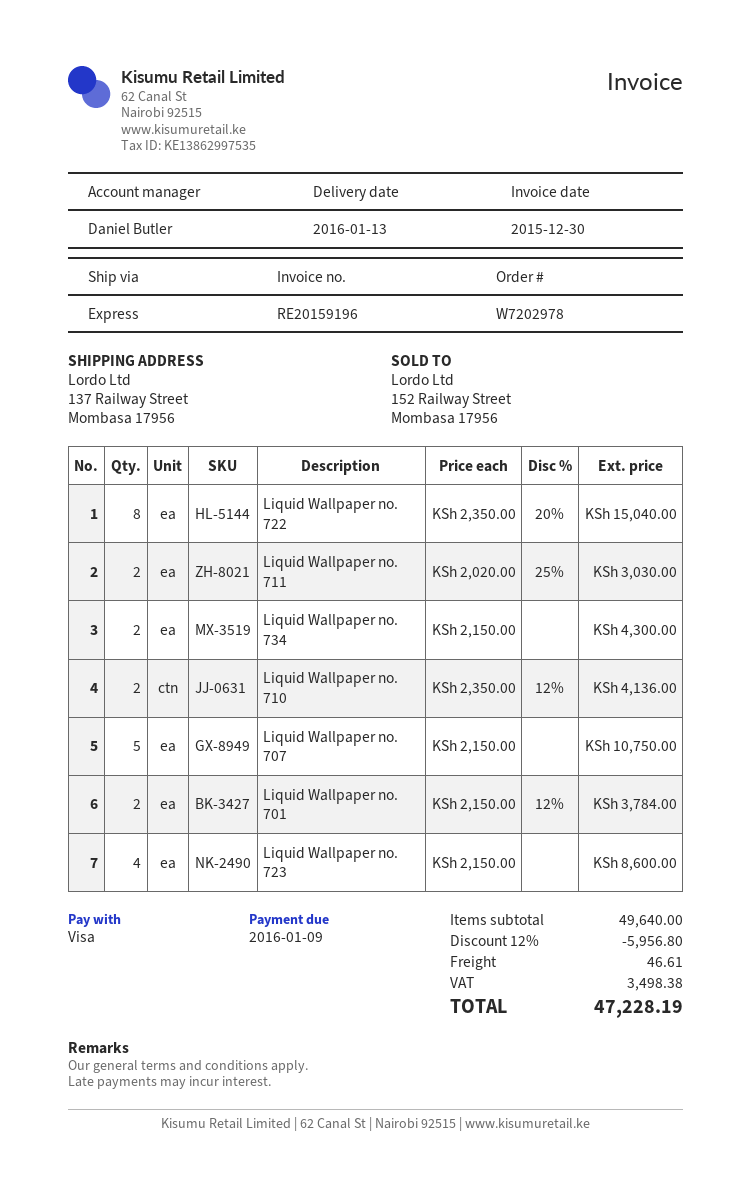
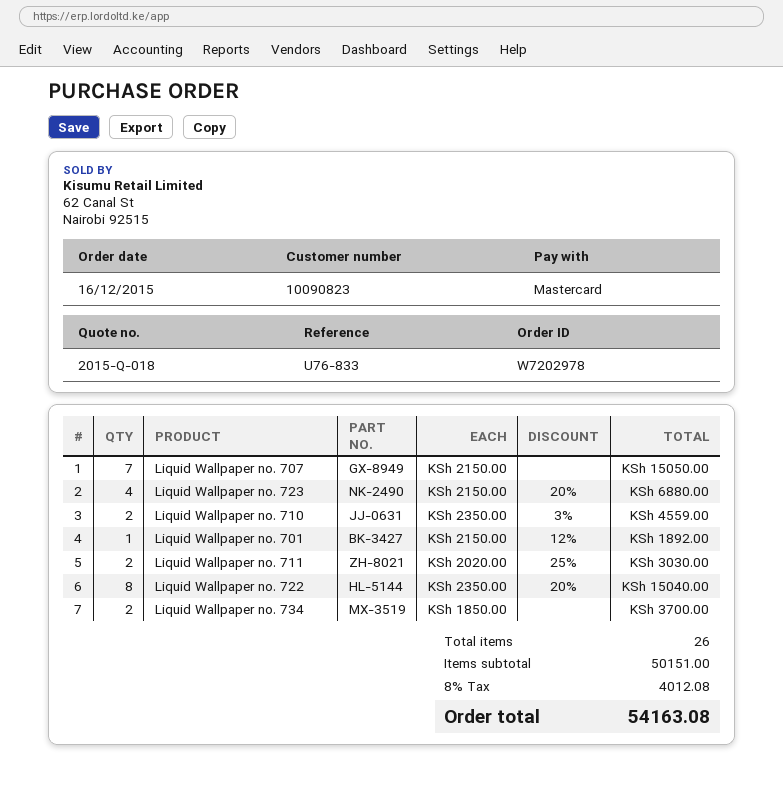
payment method: Visa -> Mastercard
Liquid Wallpaper no. 734: 2 x 2150.00 = 4300.00 -> 2 x 1850.00 = 3700.00
Liquid Wallpaper no. 710: 2 x 2350.00 - 12% = 4136.00 -> 2 x 2350.00 - 3% = 4559.00
Liquid Wallpaper no. 707: 5 x 2150.00 = 10750.00 -> 7 x 2150.00 = 15050.00
Liquid Wallpaper no. 701: 2 x 2150.00 - 12% = 3784.00 -> 1 x 2150.00 - 12% = 1892.00
Liquid Wallpaper no. 723: 4 x 2150.00 = 8600.00 -> 4 x 2150.00 - 20% = 6880.00
subtotal: 49640.00 -> 50151.00
discount: 12% = 5956.80 -> none
shipping: 46.61 -> none
tax: 3498.38 -> 4012.08
total: 47228.19 -> 54163.08

